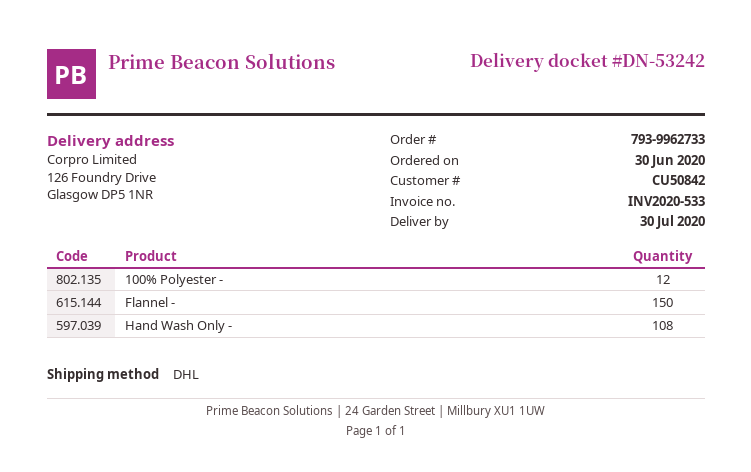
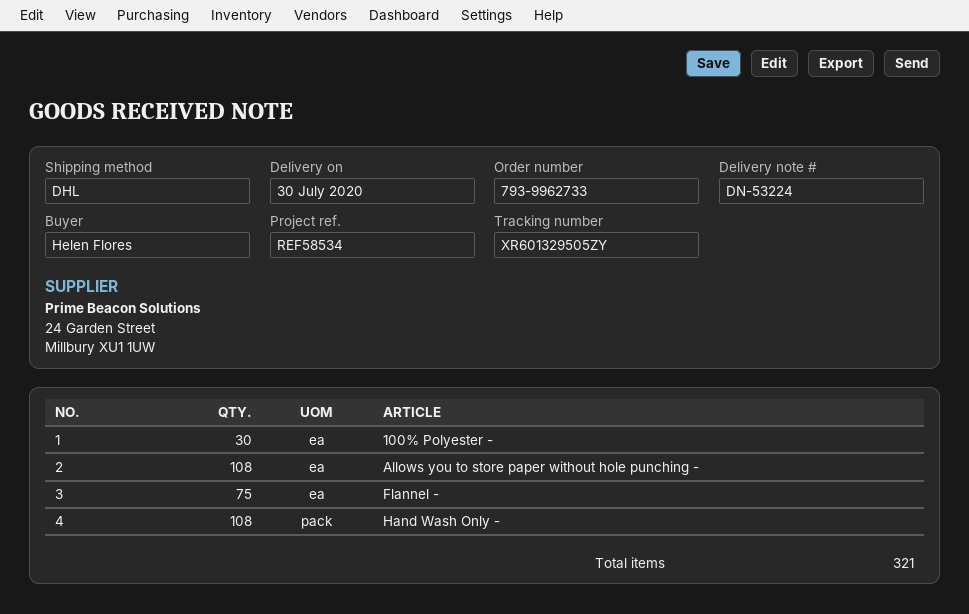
delivery note number: DN-53242 -> DN-53224
100% Polyester -: 12 -> 30
Flannel -: 150 -> 75
Allows you to store paper without hole punching -: none -> 108

